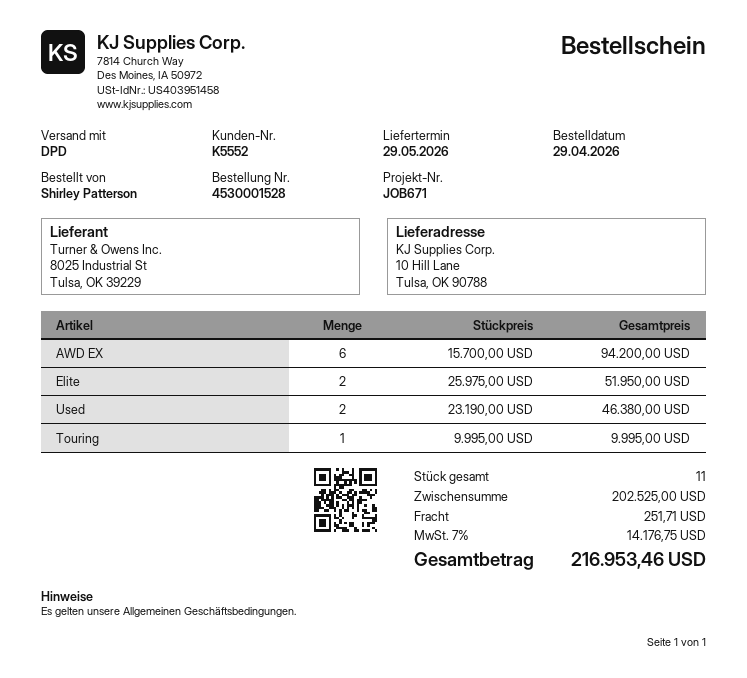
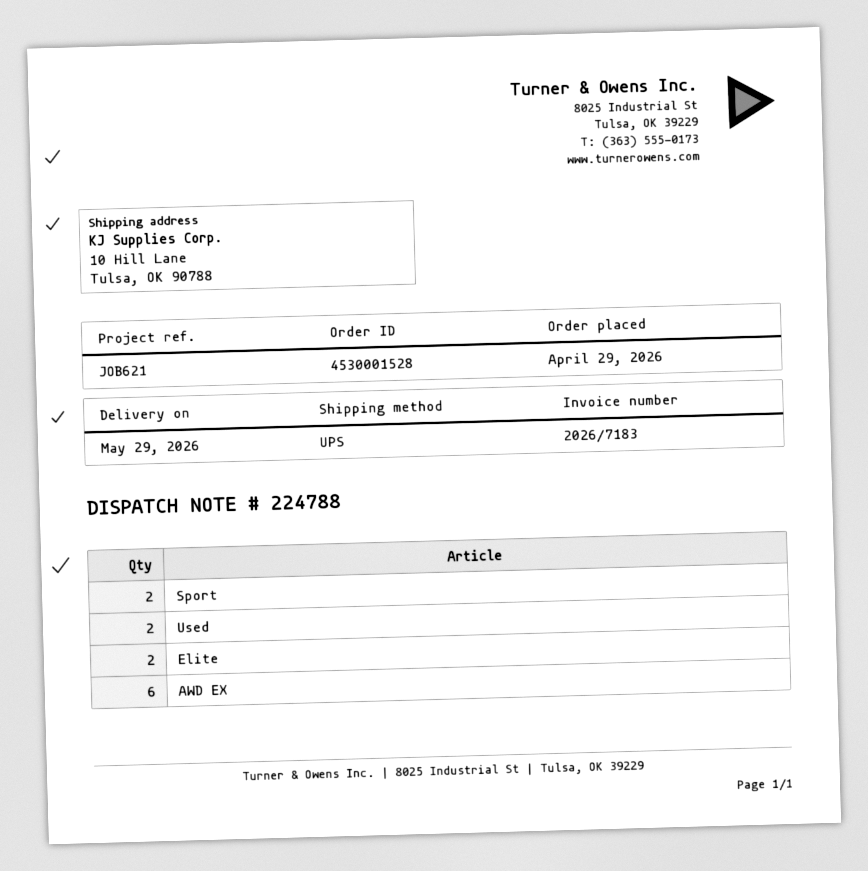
reference: JOB671 -> JOB621
shipping method: DPD -> UPS
Touring: 1 -> none
Sport: none -> 2

